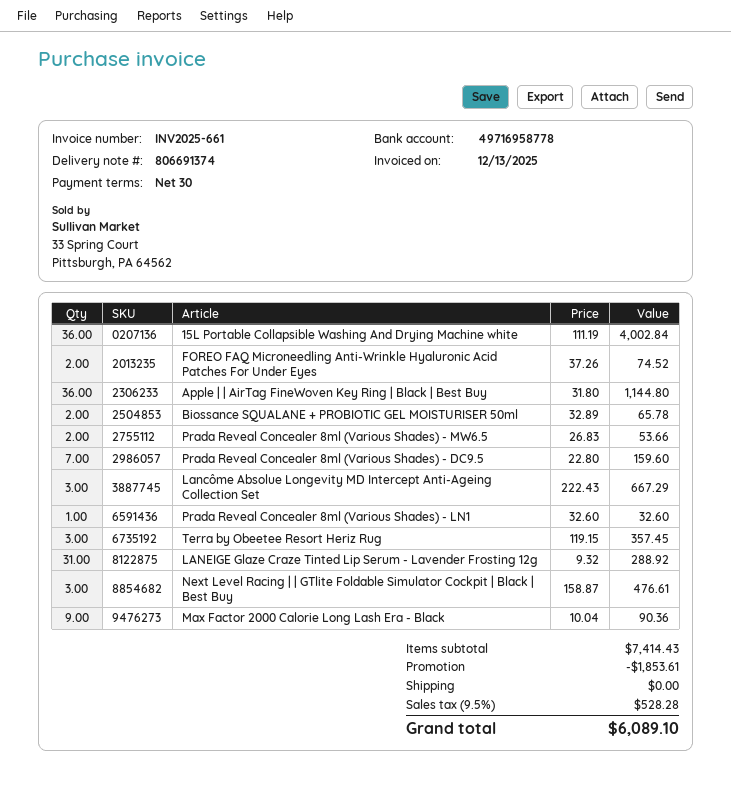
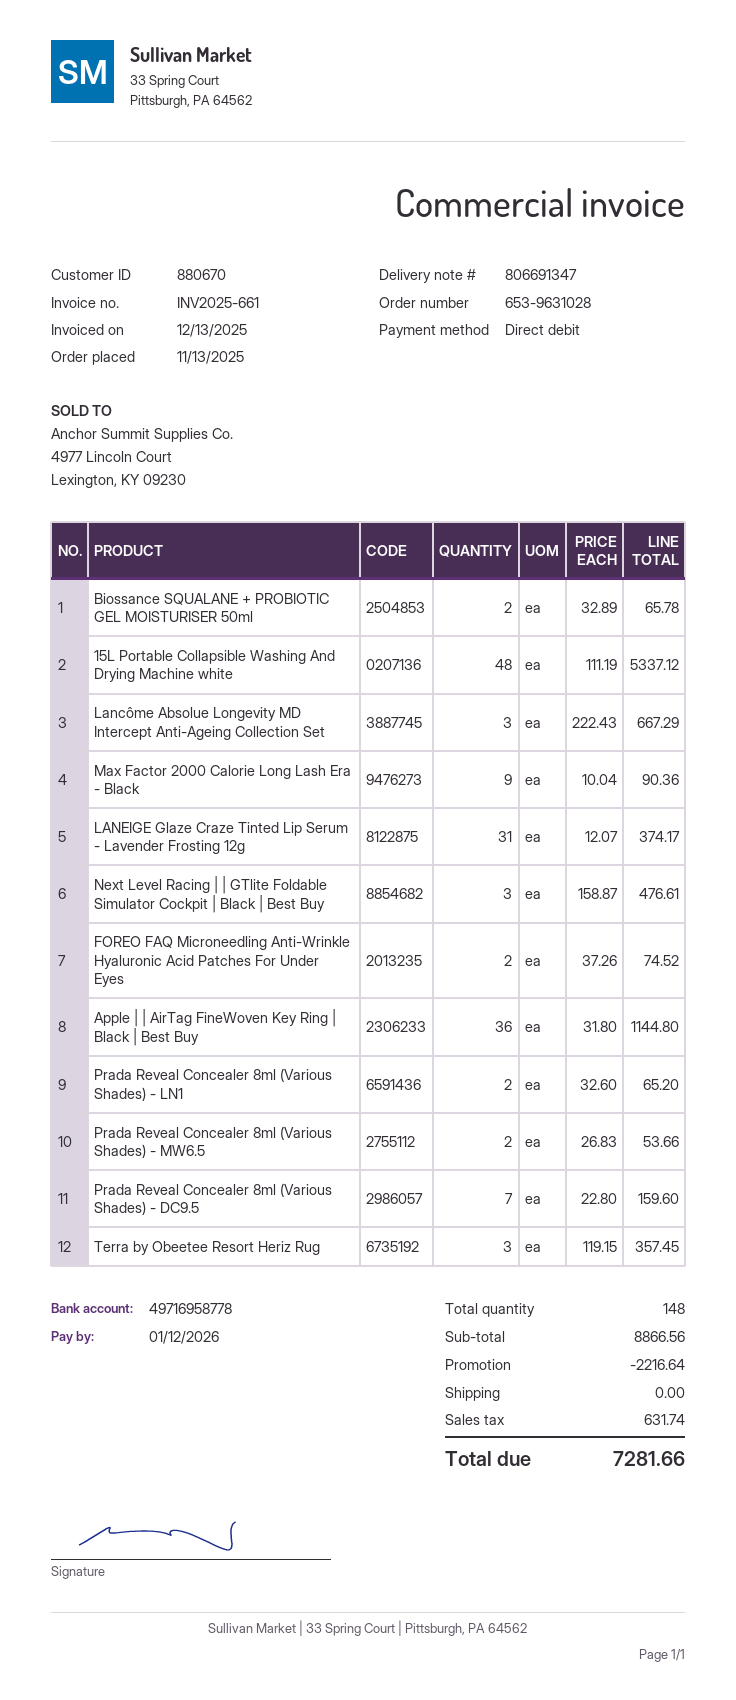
delivery note number: 806691374 -> 806691347
15L Portable Collapsible Washing And Drying Machine white: 36 x 111.19 = 4002.84 -> 48 x 111.19 = 5337.12
Prada Reveal Concealer 8ml (Various Shades) - LN1: 1 x 32.60 = 32.60 -> 2 x 32.60 = 65.20
LANEIGE Glaze Craze Tinted Lip Serum - Lavender Frosting 12g: 31 x 9.32 = 288.92 -> 31 x 12.07 = 374.17
subtotal: 7414.43 -> 8866.56
discount: 1853.61 -> 2216.64
tax: 528.28 -> 631.74
total: 6089.10 -> 7281.66

